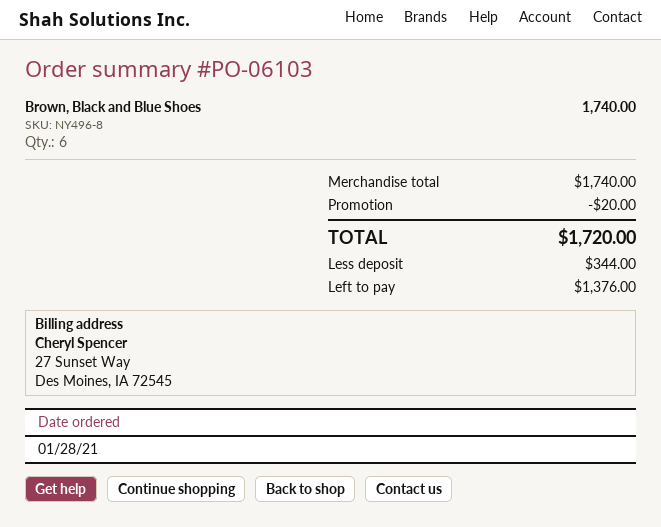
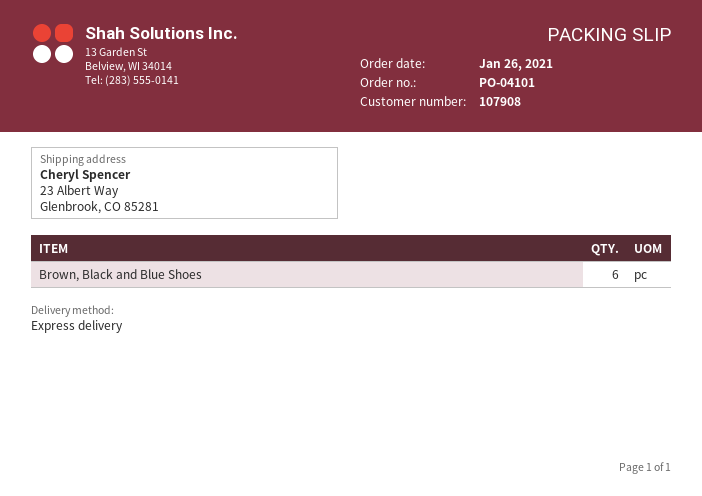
order number: PO-06103 -> PO-04101
order date: 2021-01-28 -> 2021-01-26

